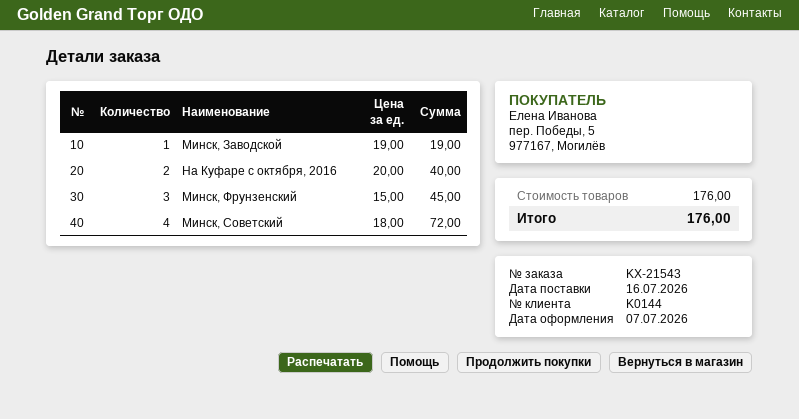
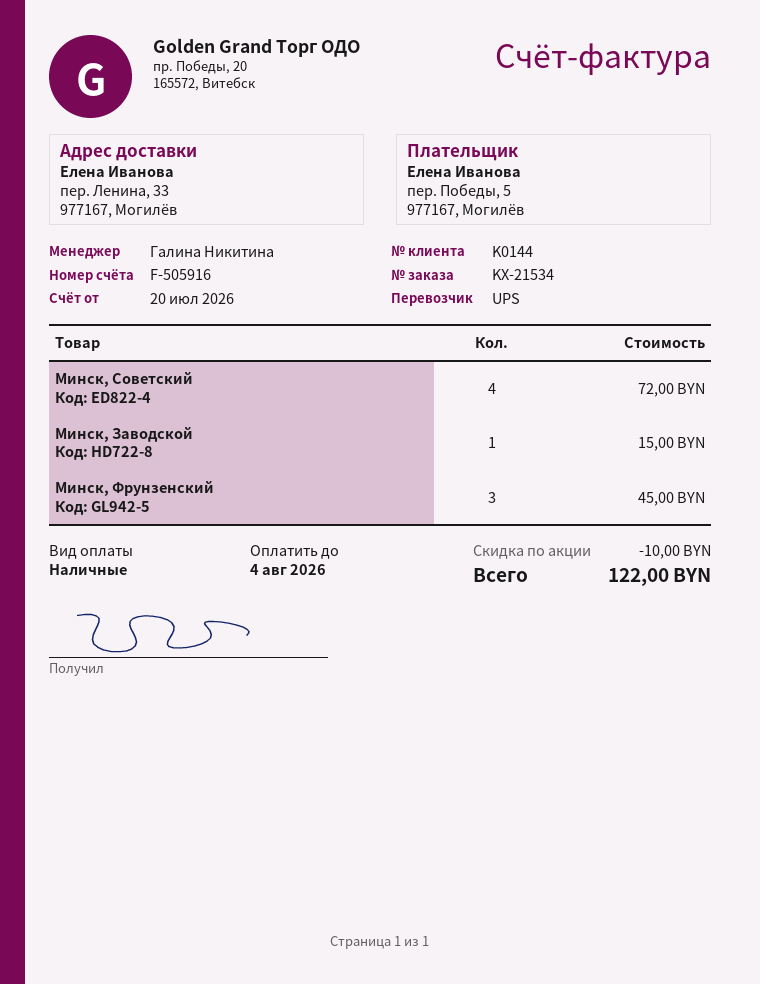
order number: KX-21543 -> KX-21534
Минск, Заводской: 1 for 19.00 -> 1 for 15.00
На Куфаре с октября, 2016: 2 for 40.00 -> none
discount: none -> 10.00
total: 176.00 -> 122.00

